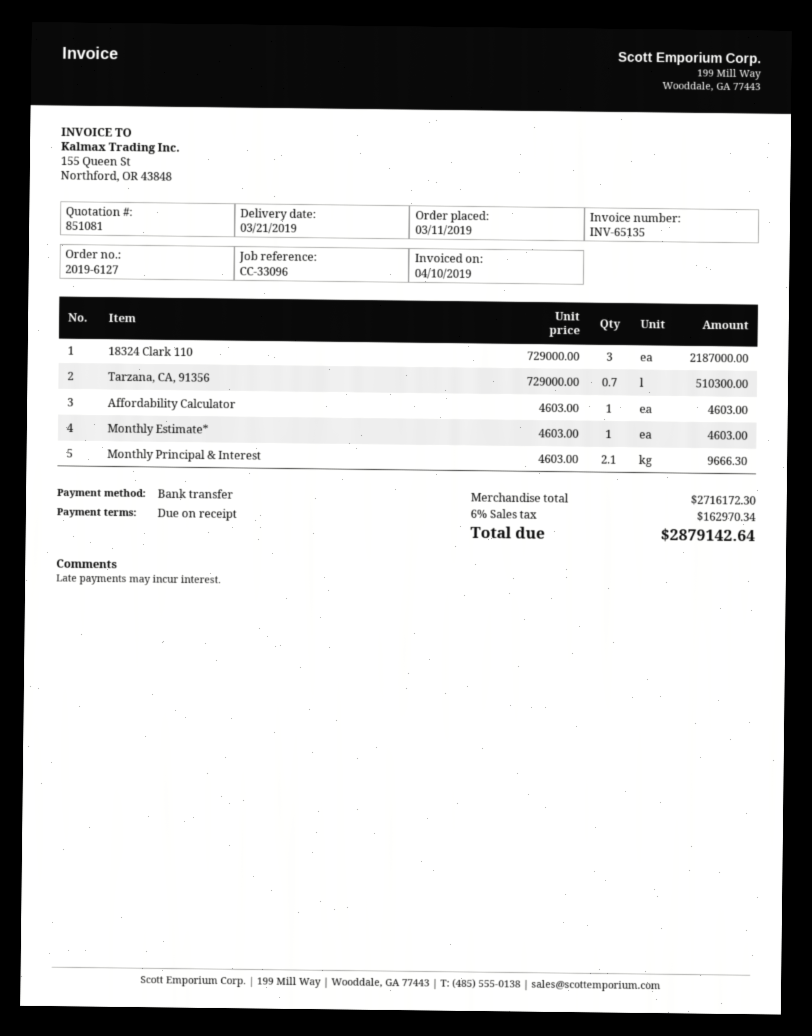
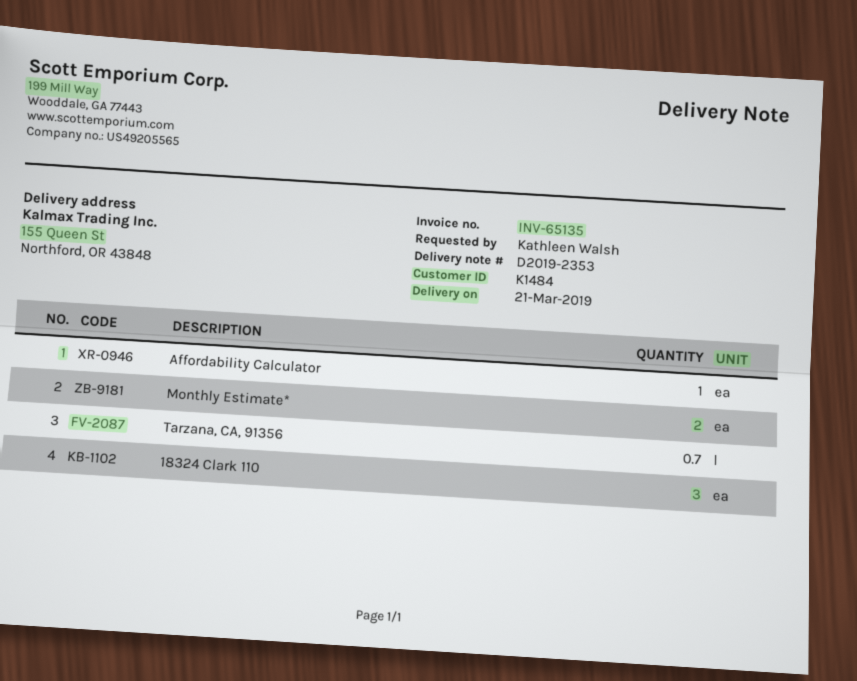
Monthly Estimate*: 1 -> 2
Monthly Principal & Interest: 2.1 -> none

